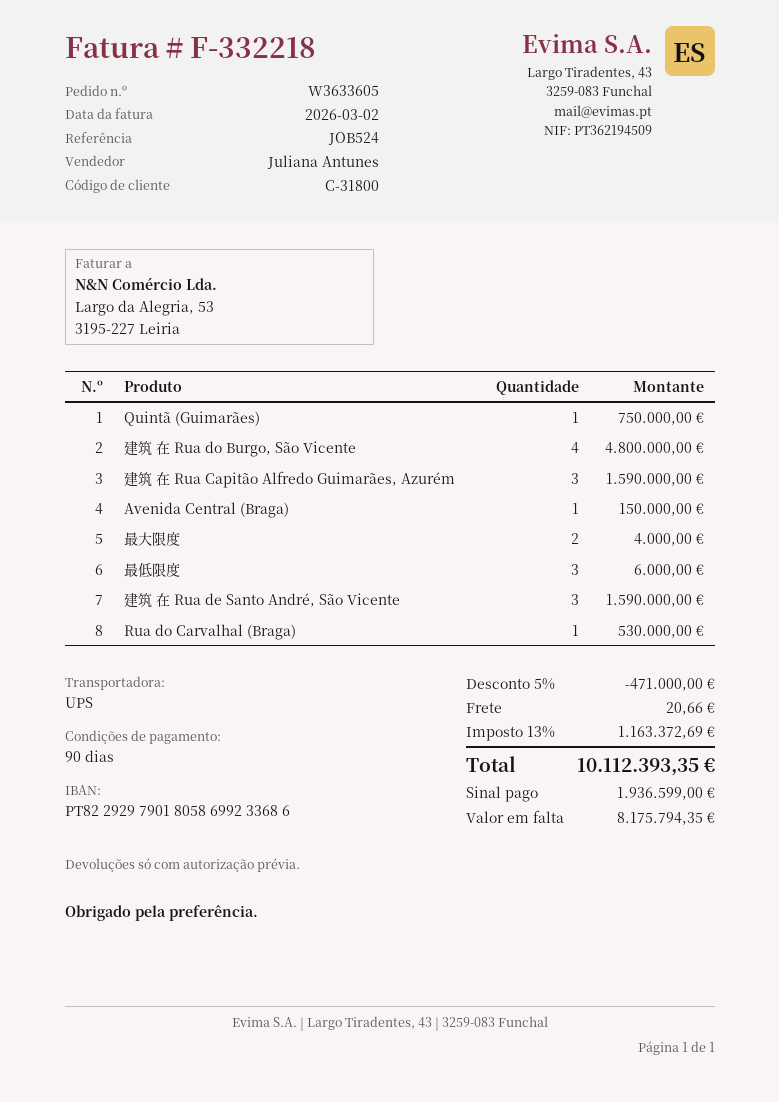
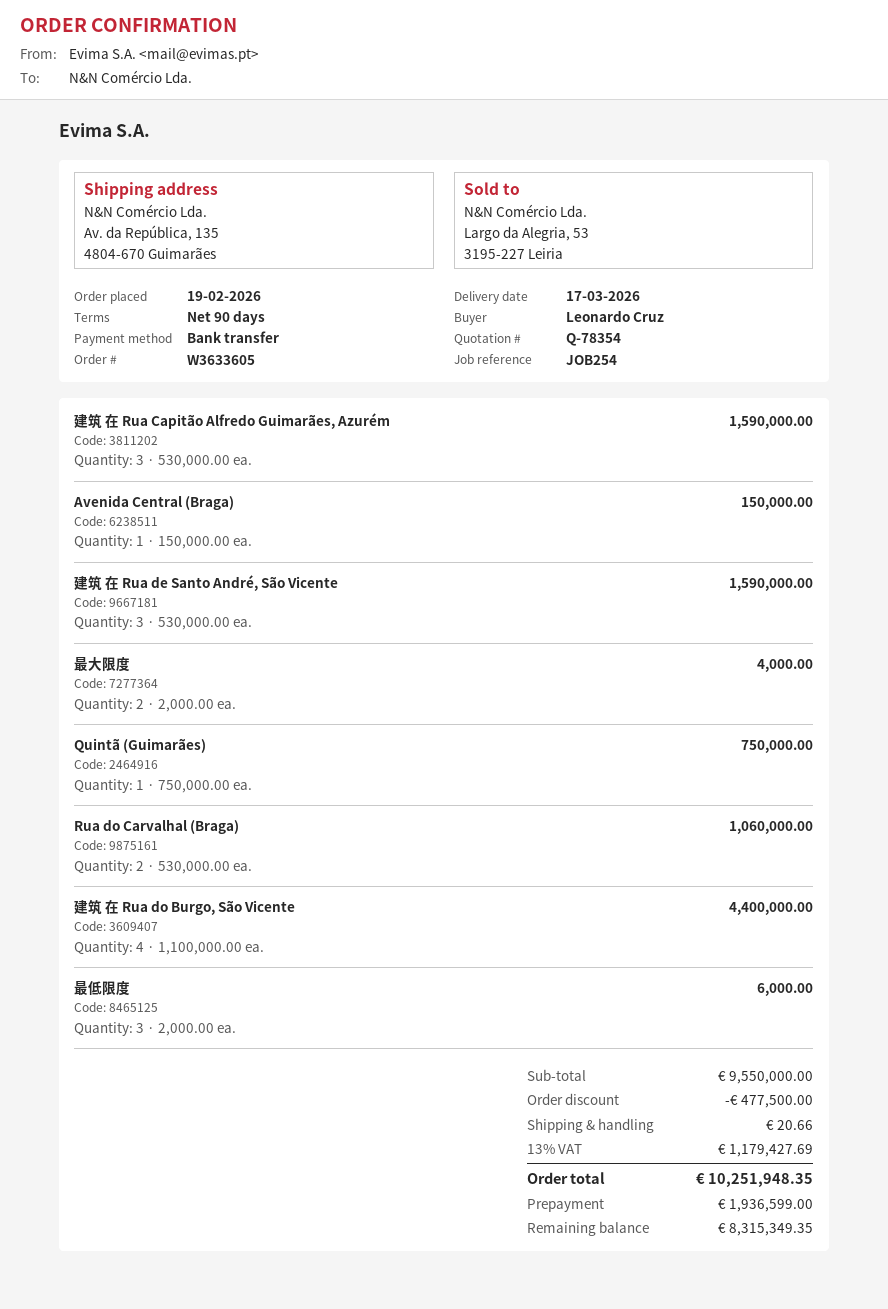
reference: JOB524 -> JOB254
建筑 在 Rua do Burgo, São Vicente: 4 for 4800000.00 -> 4 for 4400000.00
Rua do Carvalhal (Braga): 1 for 530000.00 -> 2 for 1060000.00
discount: 471000.00 -> 477500.00
tax: 13% = 1163372.69 -> 13% = 1179427.69
total: 10112393.35 -> 10251948.35
balance: 8175794.35 -> 8315349.35

